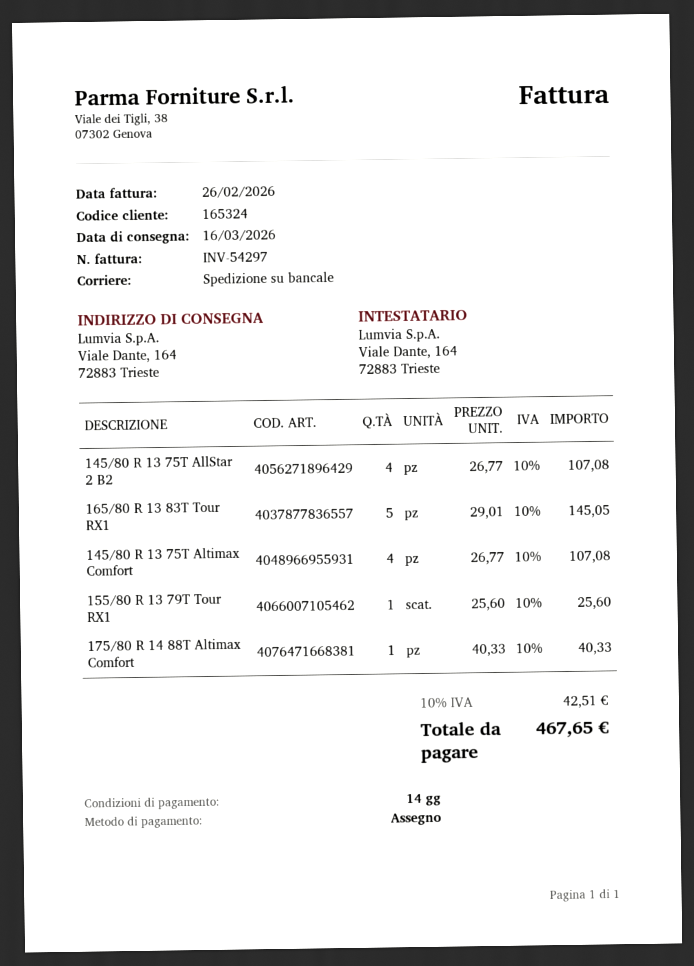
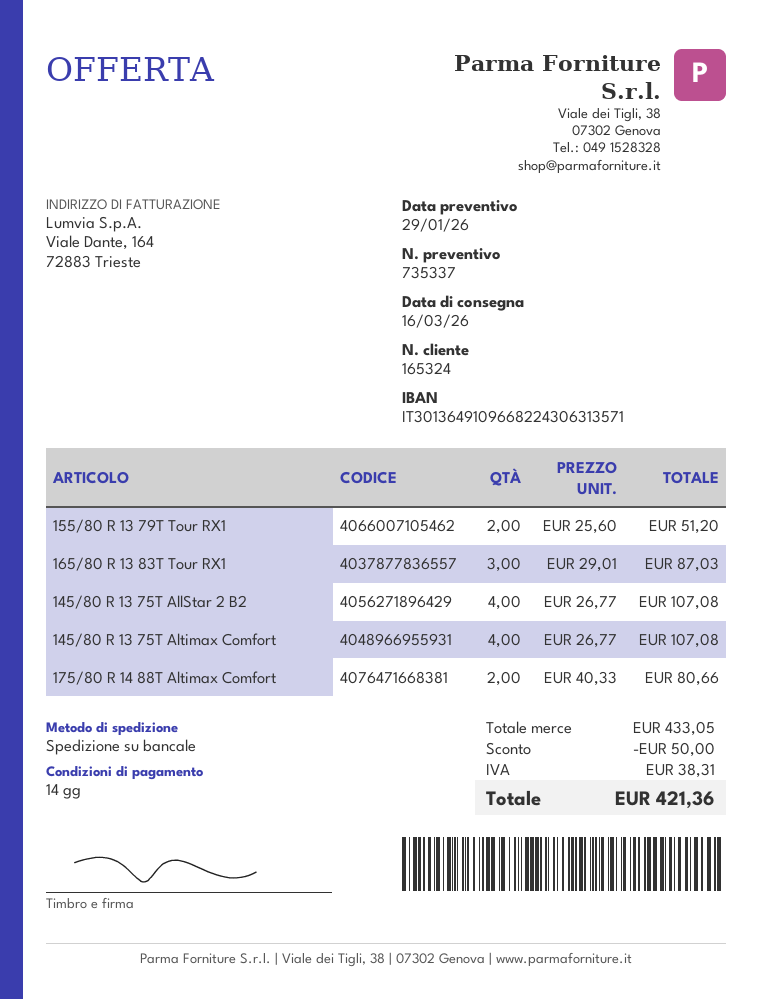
165/80 R 13 83T Tour RX1: 5 x 29.01 = 145.05 -> 3 x 29.01 = 87.03
155/80 R 13 79T Tour RX1: 1 x 25.60 = 25.60 -> 2 x 25.60 = 51.20
175/80 R 14 88T Altimax Comfort: 1 x 40.33 = 40.33 -> 2 x 40.33 = 80.66
discount: none -> 50.00
tax: 42.51 -> 38.31
total: 467.65 -> 421.36

